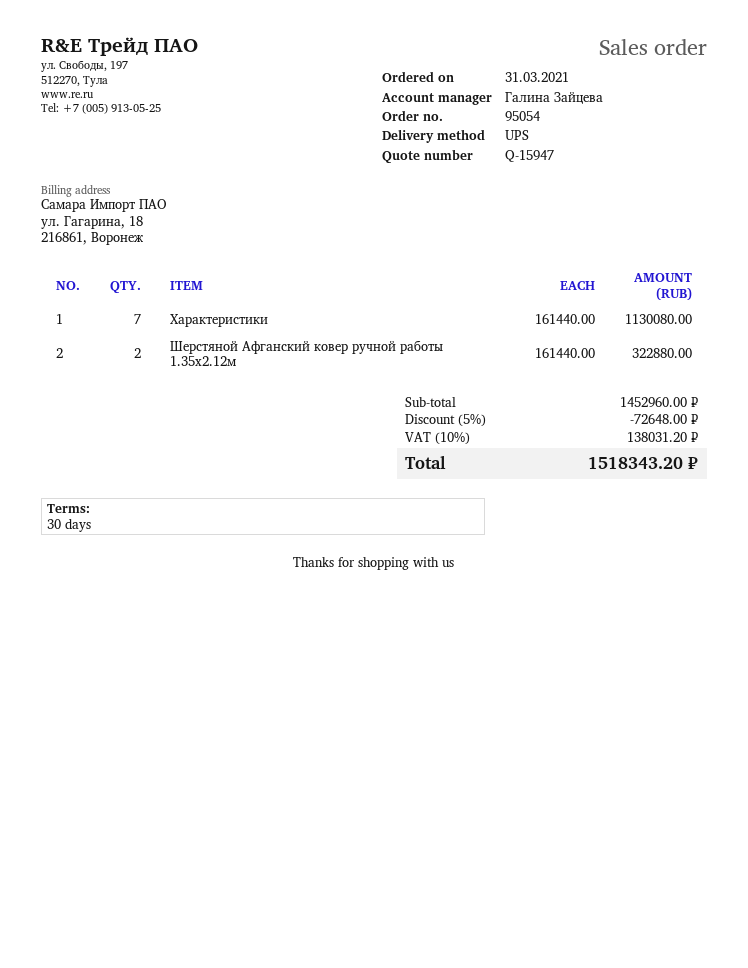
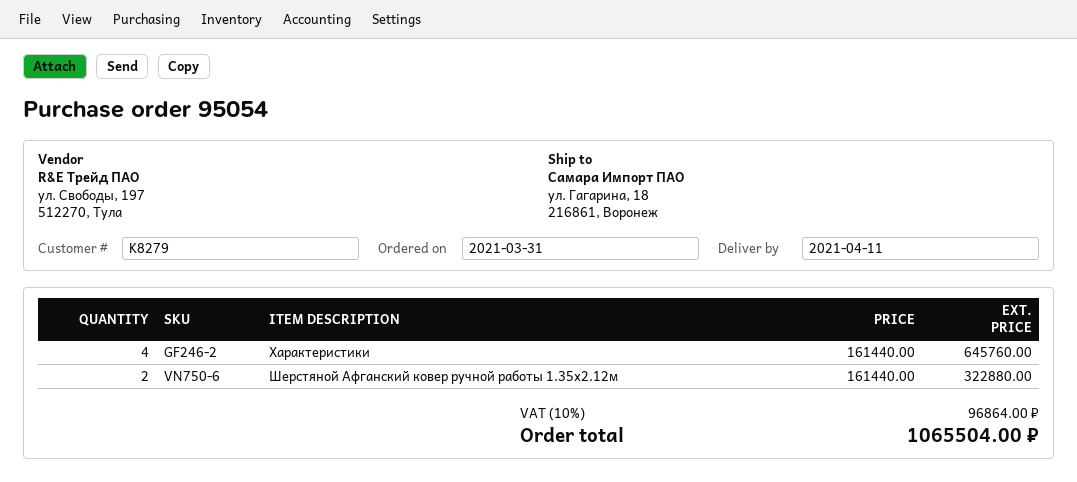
Характеристики: 7 x 161440.00 = 1130080.00 -> 4 x 161440.00 = 645760.00
discount: 5% = 72648.00 -> none
tax: 10% = 138031.20 -> 10% = 96864.00
total: 1518343.20 -> 1065504.00

